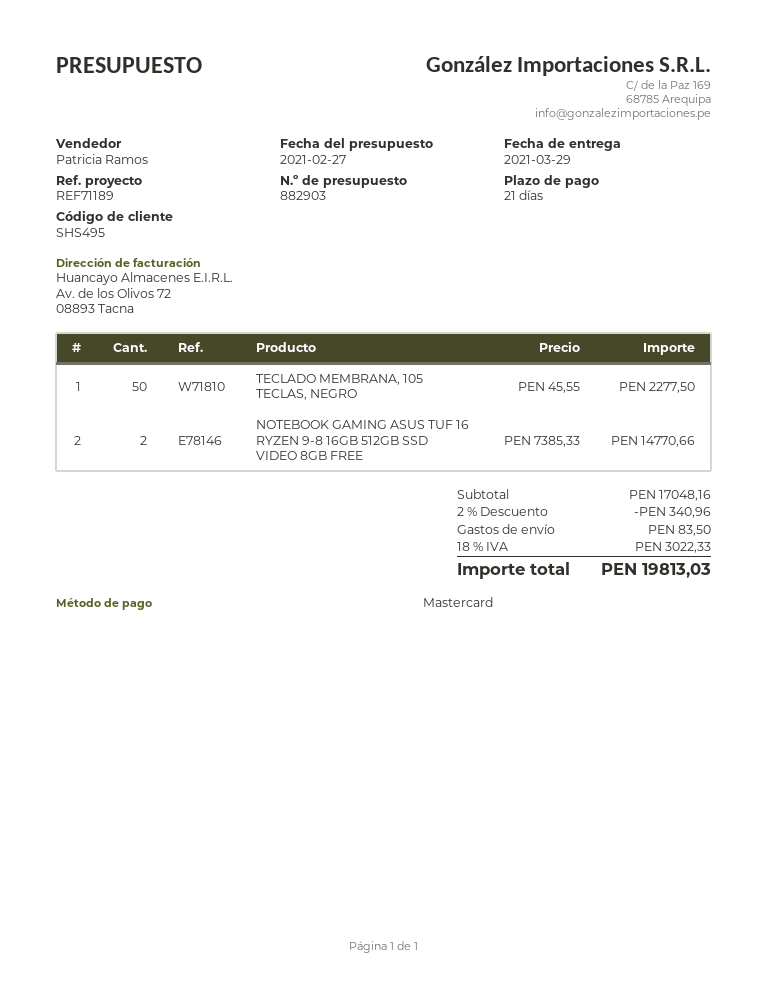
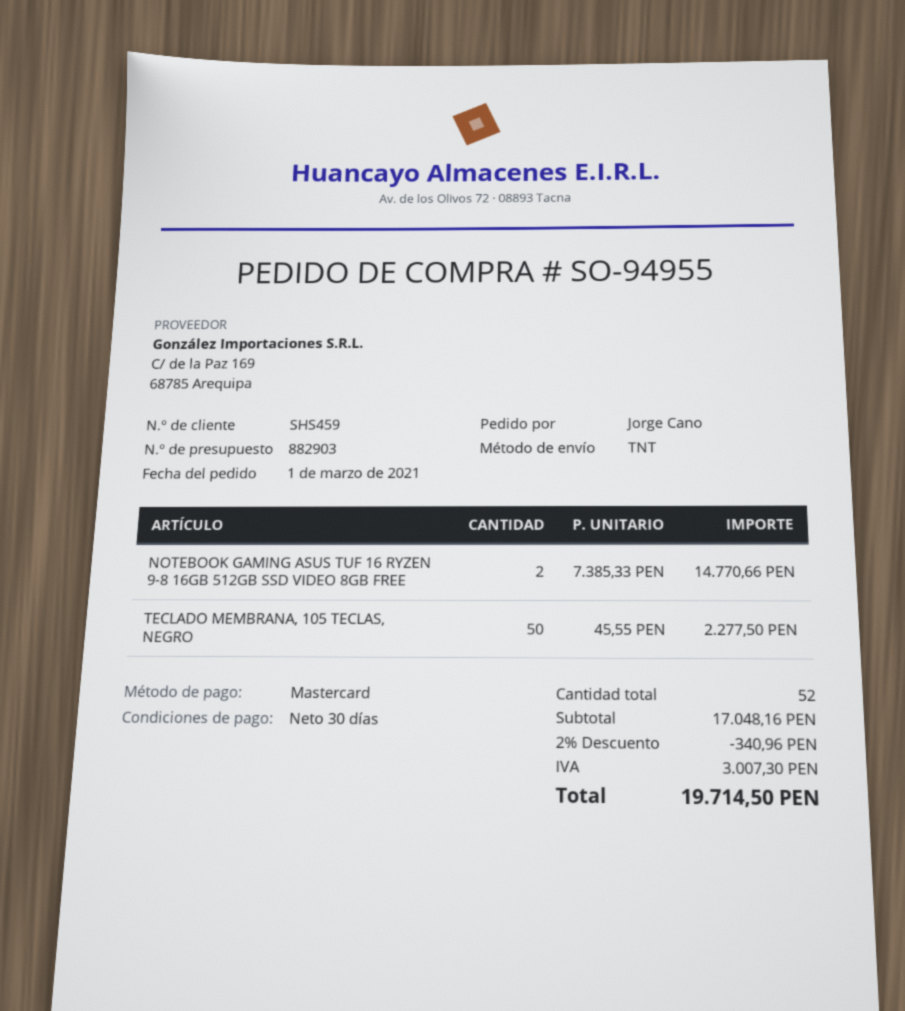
payment terms: 21 days -> 30 days
customer number: SHS495 -> SHS459
shipping: 83.50 -> none
tax: 3022.33 -> 3007.30
total: 19813.03 -> 19714.50

